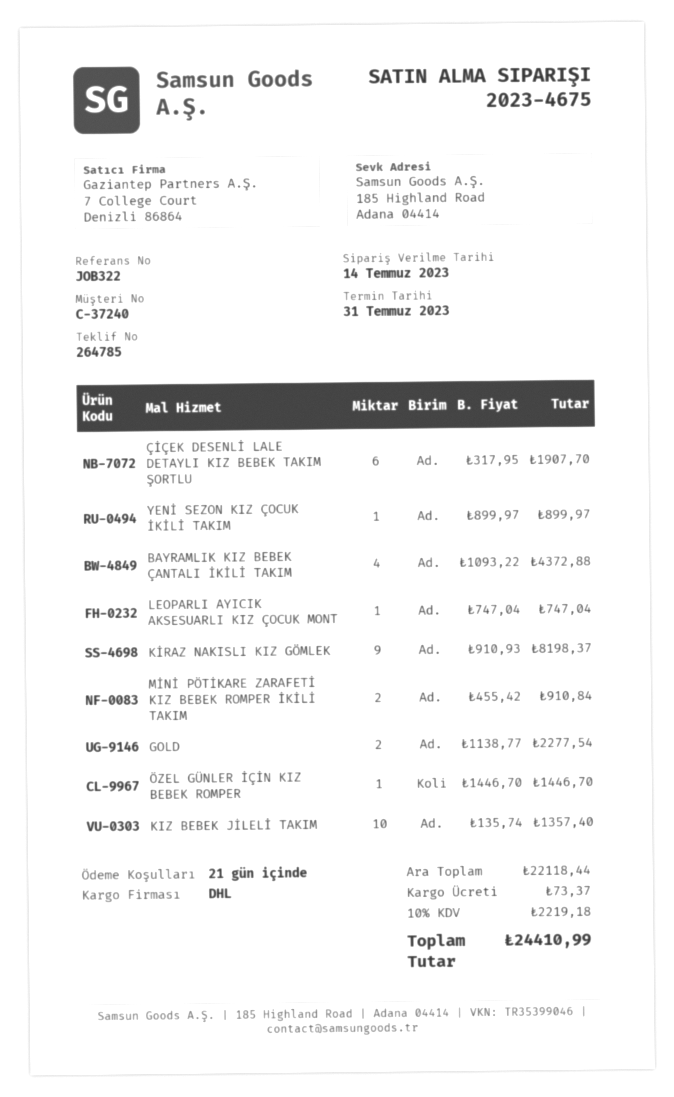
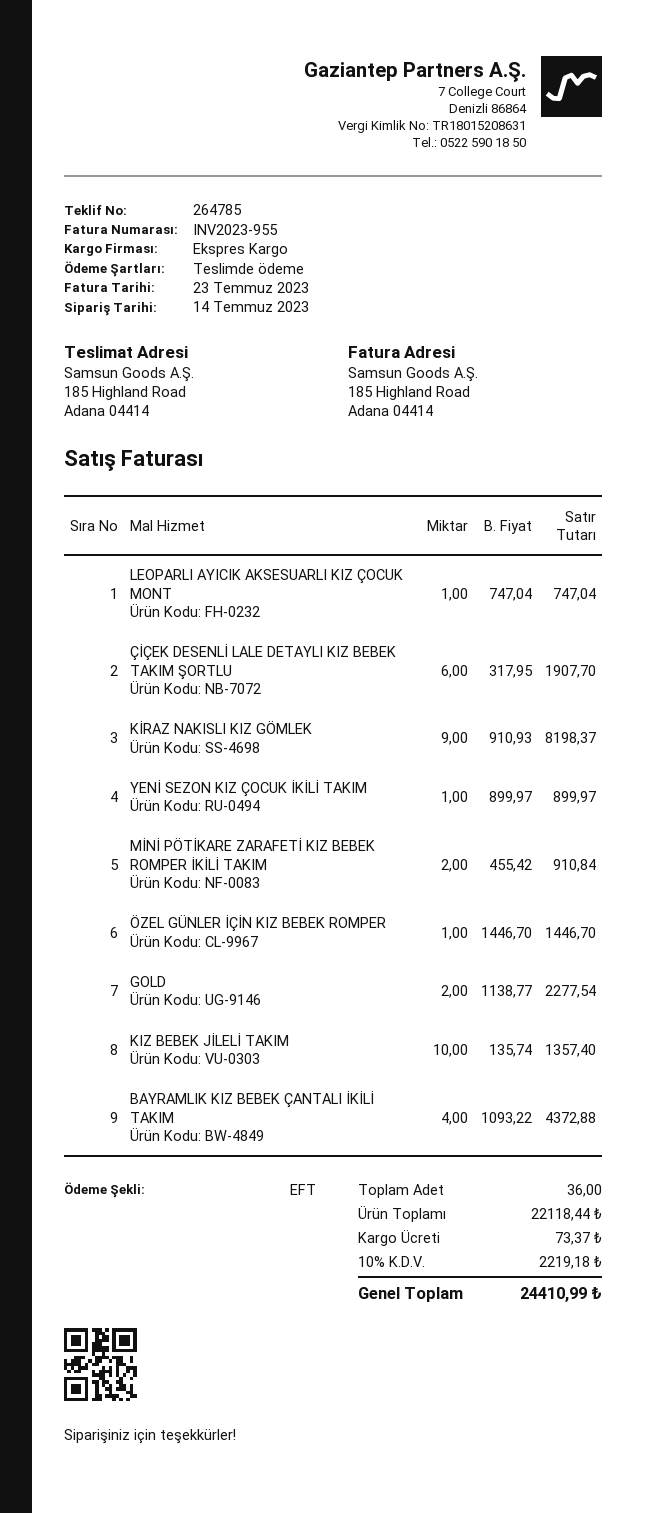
payment terms: 21 days -> on receipt
shipping method: DHL -> express

